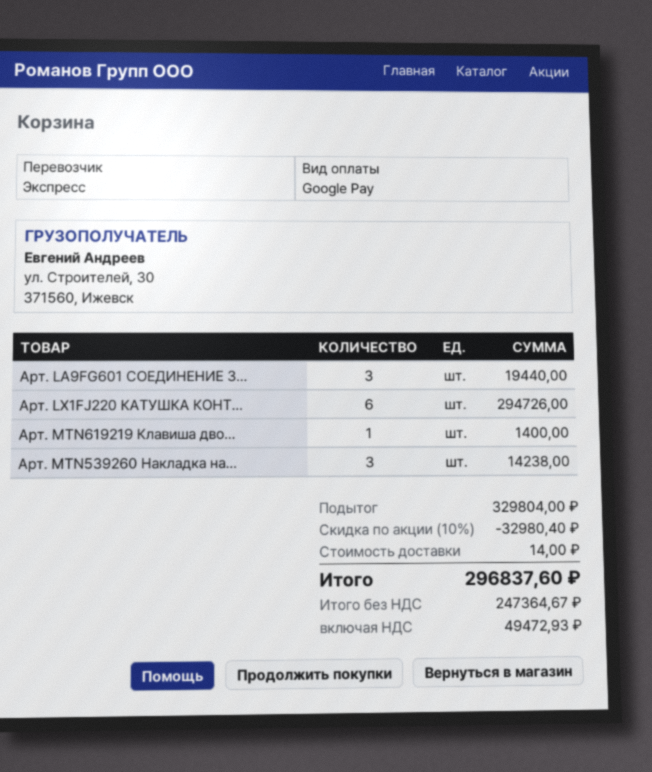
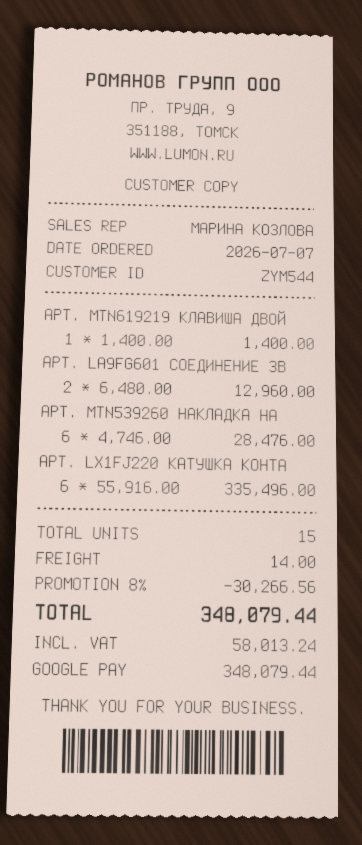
Арт. LA9FG601 СОЕДИНЕНИЕ З...: 3 for 19440.00 -> 2 for 12960.00
Арт. LX1FJ220 КАТУШКА КОНТ...: 6 for 294726.00 -> 6 for 335496.00
Арт. MTN539260 Накладка на...: 3 for 14238.00 -> 6 for 28476.00
discount: 10% = 32980.40 -> 8% = 30266.56
tax: 49472.93 -> 58013.24
total: 296837.60 -> 348079.44

